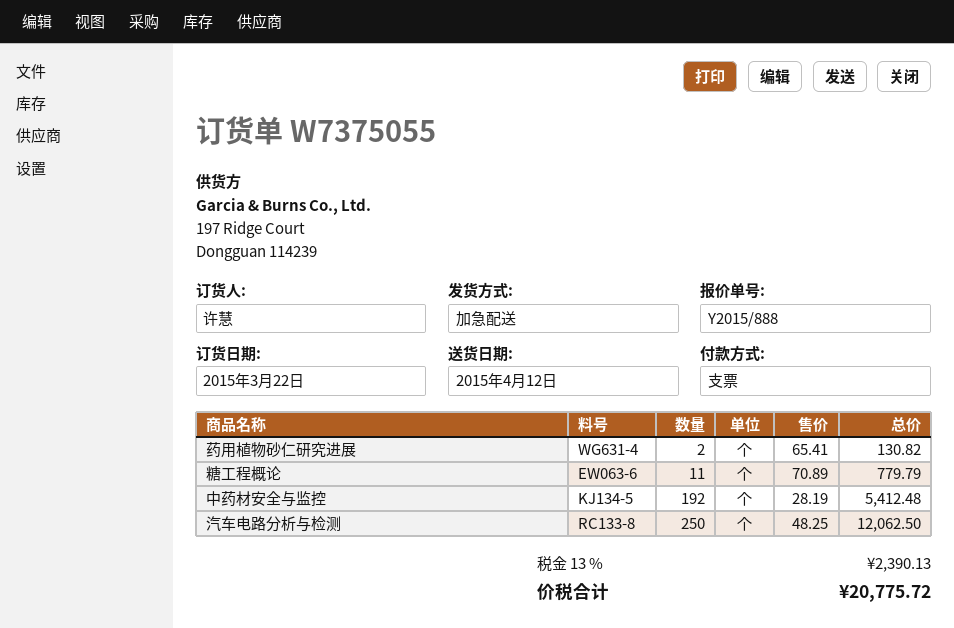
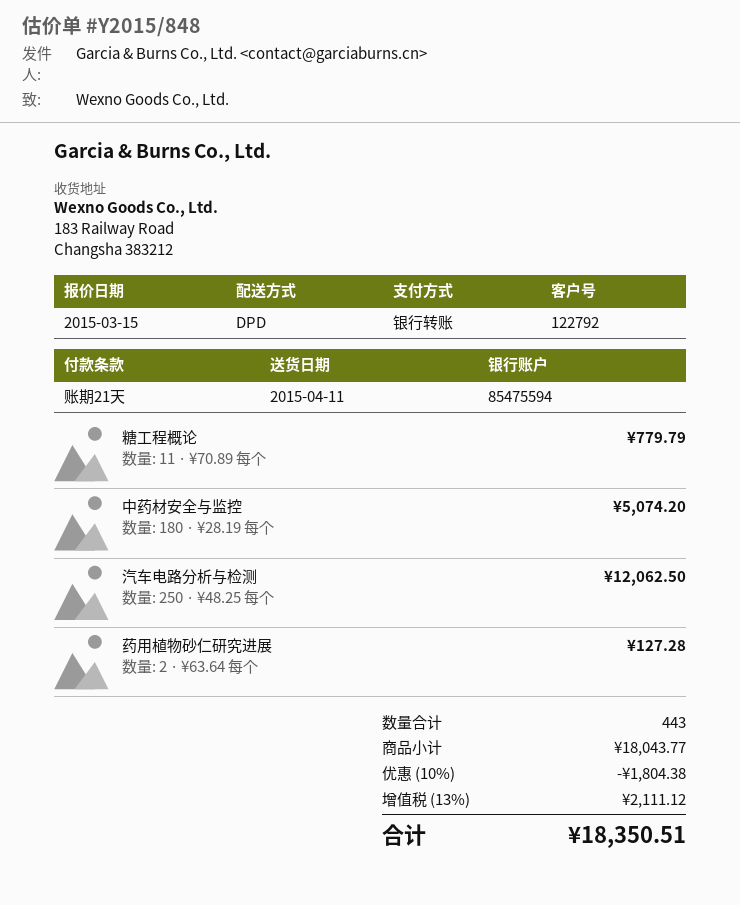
quote number: Y2015/888 -> Y2015/848
delivery date: 2015-04-12 -> 2015-04-11
payment method: cheque -> bank transfer
shipping method: express -> DPD
药用植物砂仁研究进展: 2 x 65.41 = 130.82 -> 2 x 63.64 = 127.28
中药材安全与监控: 192 x 28.19 = 5412.48 -> 180 x 28.19 = 5074.20
discount: none -> 10% = 1804.38
tax: 13% = 2390.13 -> 13% = 2111.12
total: 20775.72 -> 18350.51

